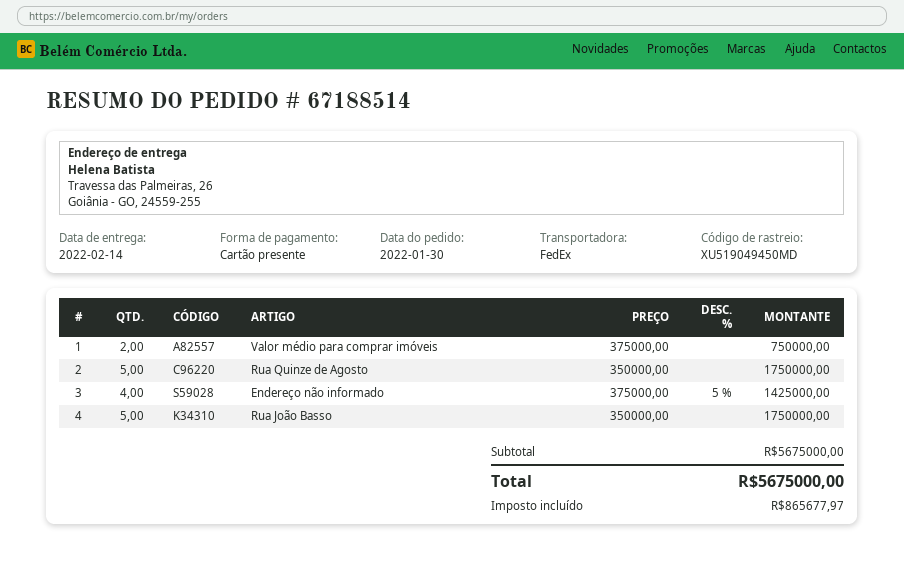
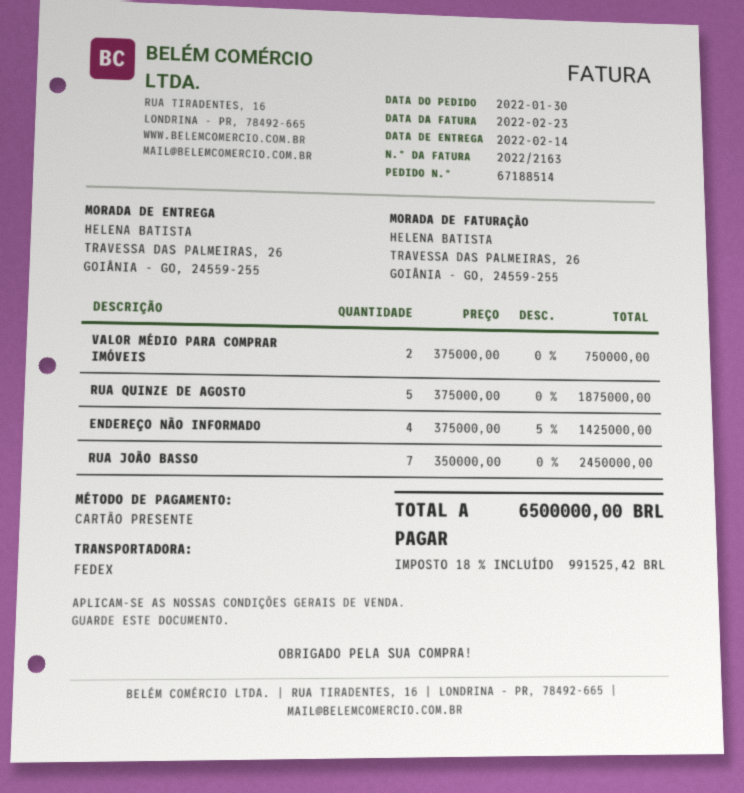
Rua Quinze de Agosto: 5 x 350000.00 = 1750000.00 -> 5 x 375000.00 = 1875000.00
Rua João Basso: 5 x 350000.00 = 1750000.00 -> 7 x 350000.00 = 2450000.00
tax: 865677.97 -> 991525.42
total: 5675000.00 -> 6500000.00

